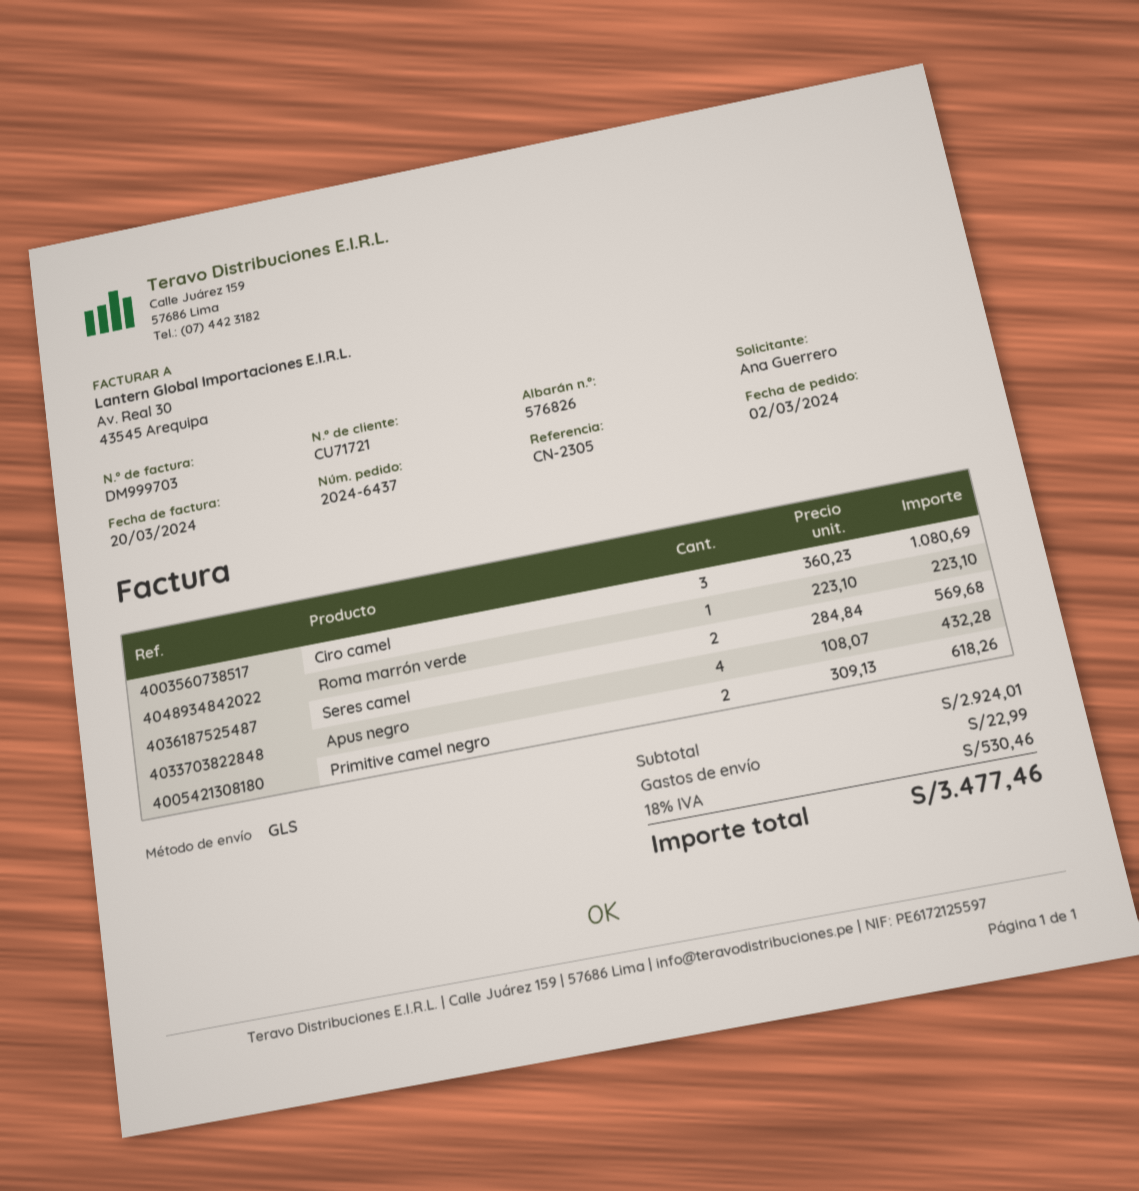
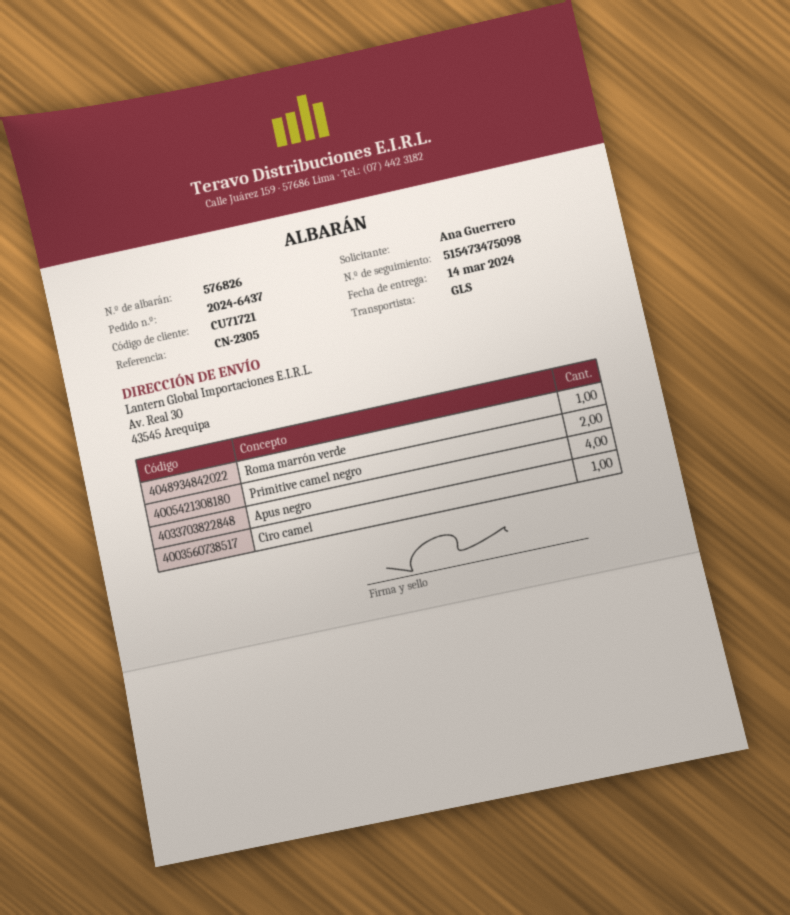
Ciro camel: 3 -> 1
Seres camel: 2 -> none

